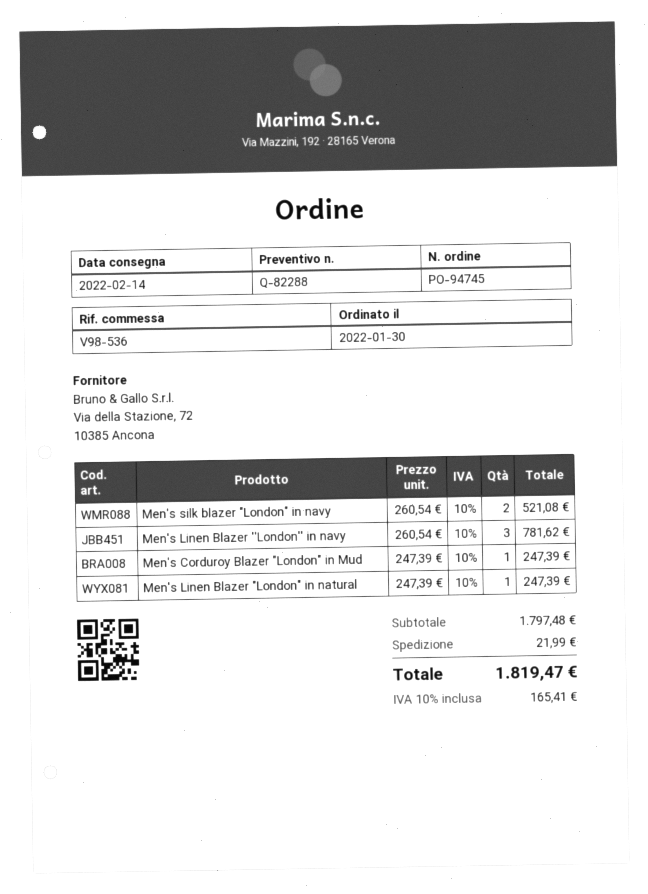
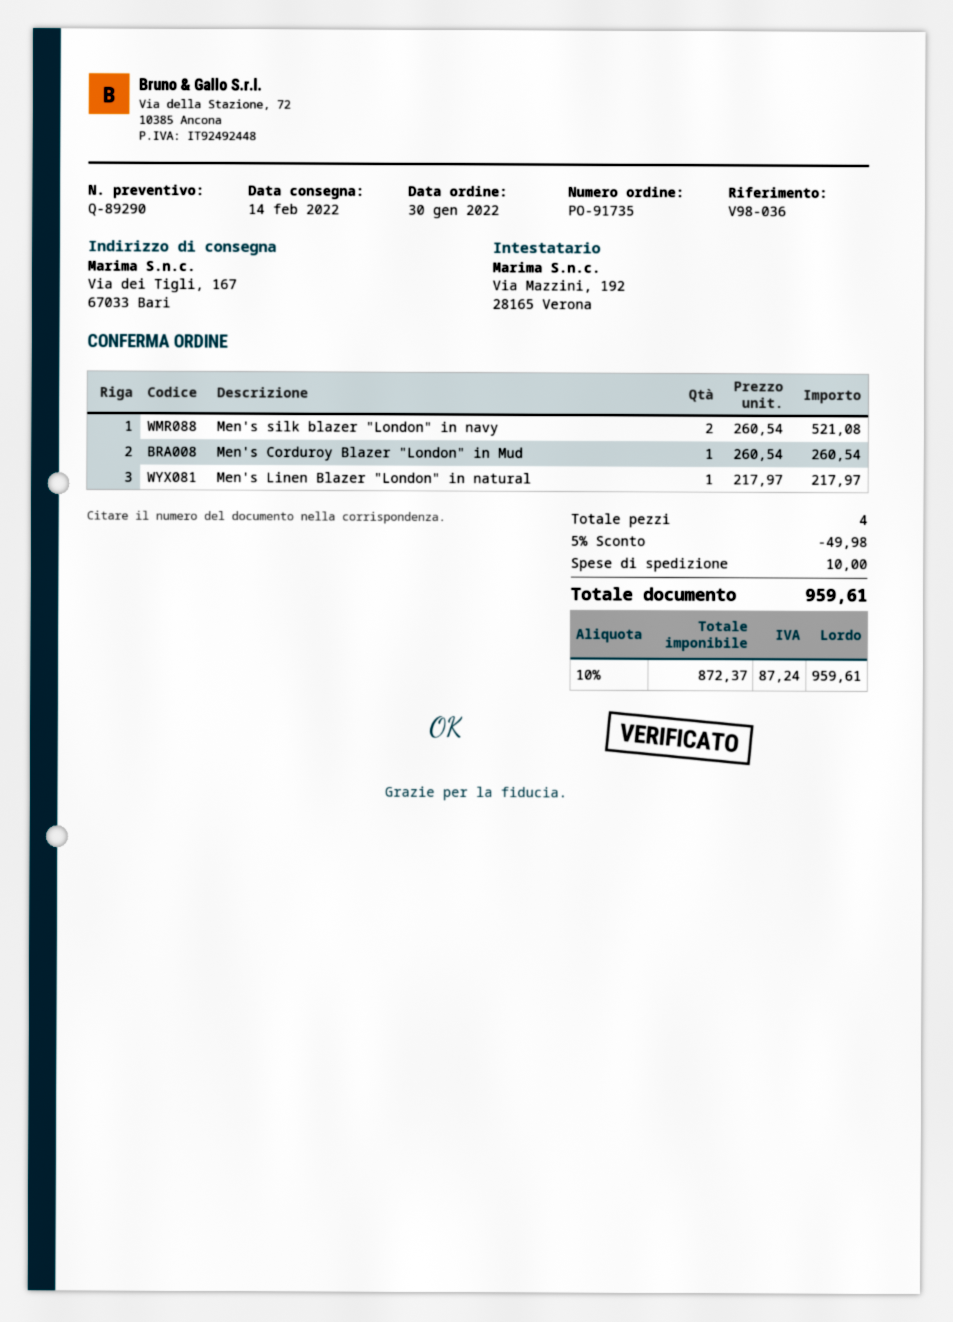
quote number: Q-82288 -> Q-89290
order number: PO-94745 -> PO-91735
reference: V98-536 -> V98-036
Men's Linen Blazer ''London'' in navy: 3 x 260.54 = 781.62 -> none
Men's Corduroy Blazer "London" in Mud: 1 x 247.39 = 247.39 -> 1 x 260.54 = 260.54
Men's Linen Blazer "London" in natural: 1 x 247.39 = 247.39 -> 1 x 217.97 = 217.97
discount: none -> 5% = 49.98
shipping: 21.99 -> 10.00
tax: 10% = 165.41 -> 10% = 87.24
total: 1819.47 -> 959.61

